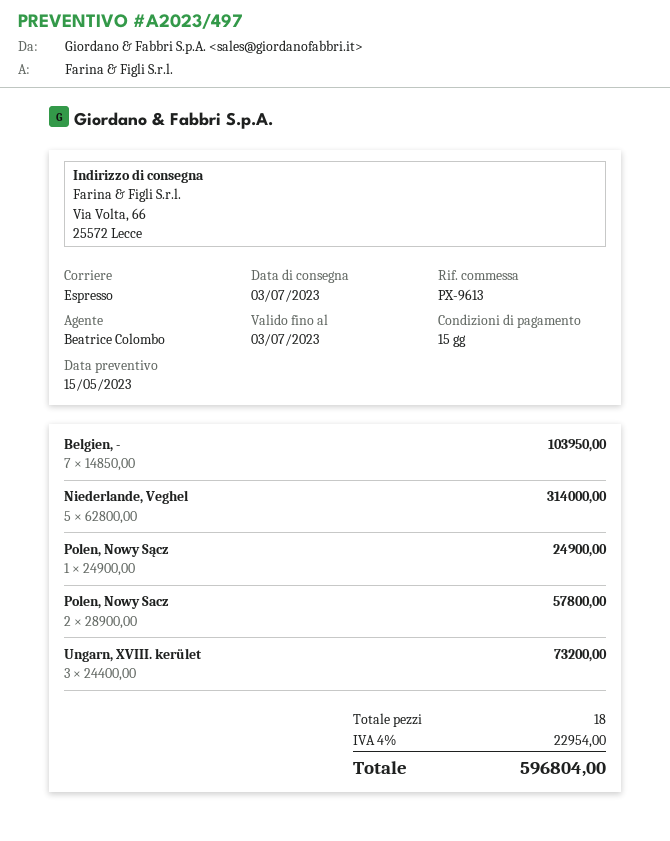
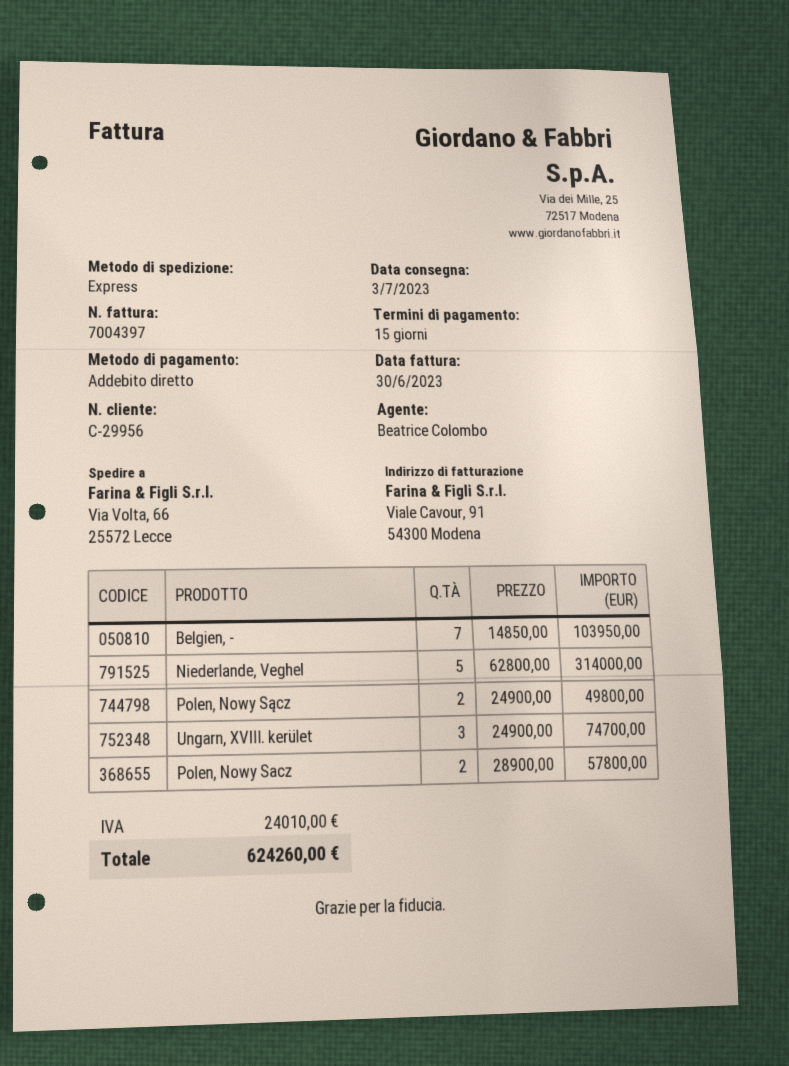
Polen, Nowy Sącz: 1 x 24900.00 = 24900.00 -> 2 x 24900.00 = 49800.00
Ungarn, XVIII. kerület: 3 x 24400.00 = 73200.00 -> 3 x 24900.00 = 74700.00
tax: 22954.00 -> 24010.00
total: 596804.00 -> 624260.00

